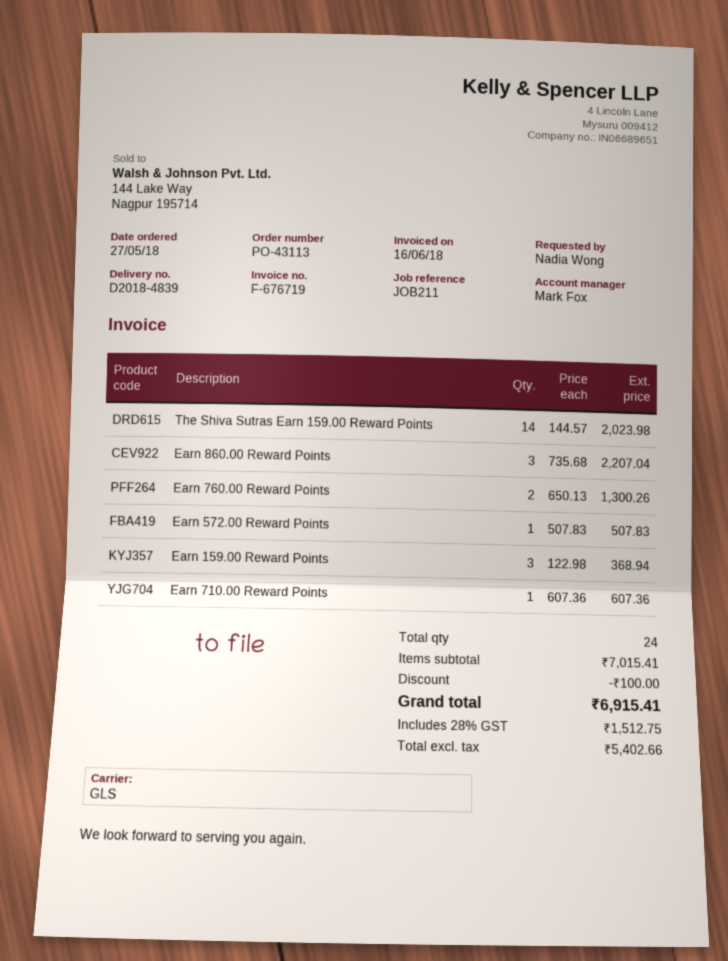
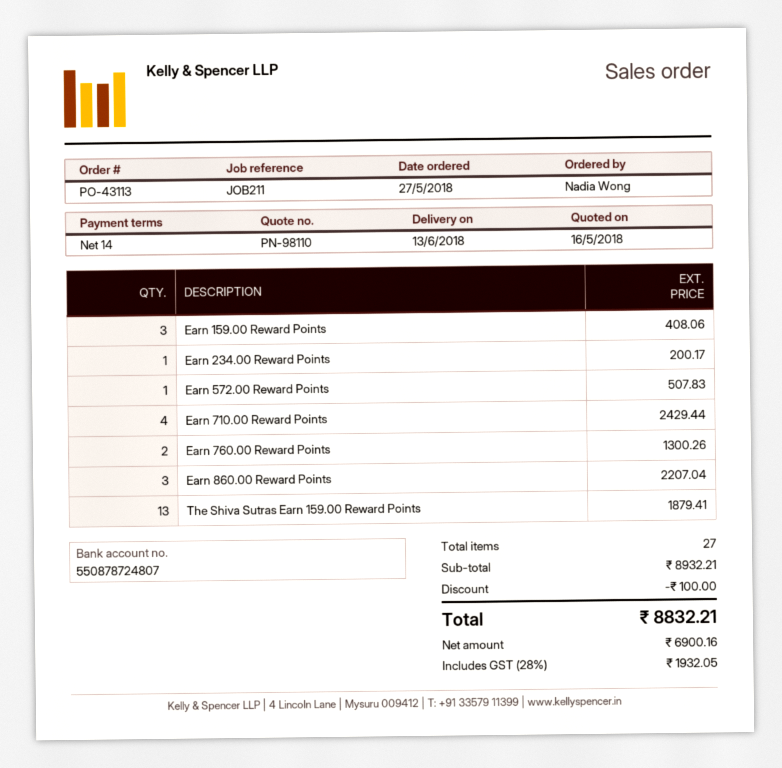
The Shiva Sutras Earn 159.00 Reward Points: 14 for 2023.98 -> 13 for 1879.41
Earn 159.00 Reward Points: 3 for 368.94 -> 3 for 408.06
Earn 710.00 Reward Points: 1 for 607.36 -> 4 for 2429.44
Earn 234.00 Reward Points: none -> 1 for 200.17
total quantity: 24 -> 27
subtotal: 7015.41 -> 8932.21
net: 5402.66 -> 6900.16
tax: 28% = 1512.75 -> 28% = 1932.05
total: 6915.41 -> 8832.21

